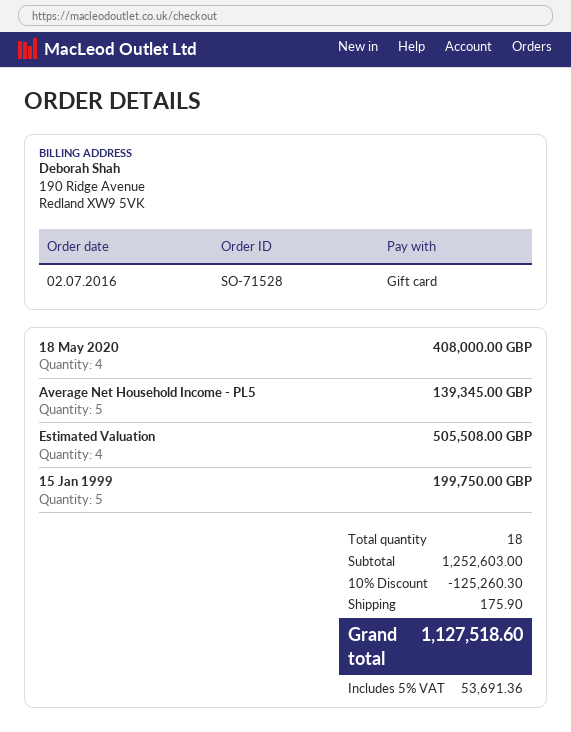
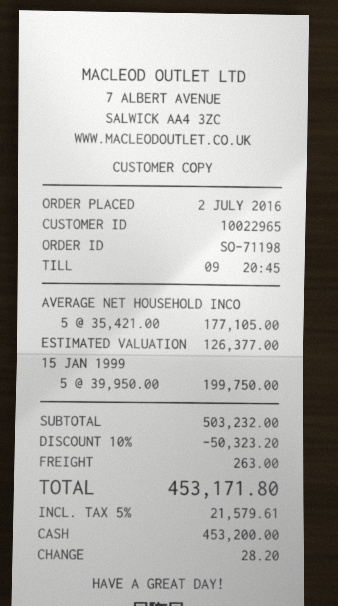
order number: SO-71528 -> SO-71198
payment method: gift card -> cash
18 May 2020: 4 for 408000.00 -> none
Average Net Household Income - PL5: 5 for 139345.00 -> 5 for 177105.00
Estimated Valuation: 4 for 505508.00 -> 1 for 126377.00
subtotal: 1252603.00 -> 503232.00
discount: 10% = 125260.30 -> 10% = 50323.20
shipping: 175.90 -> 263.00
tax: 5% = 53691.36 -> 5% = 21579.61
total: 1127518.60 -> 453171.80

